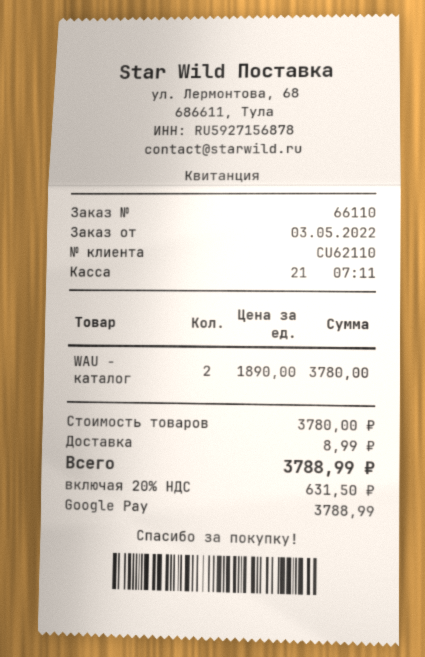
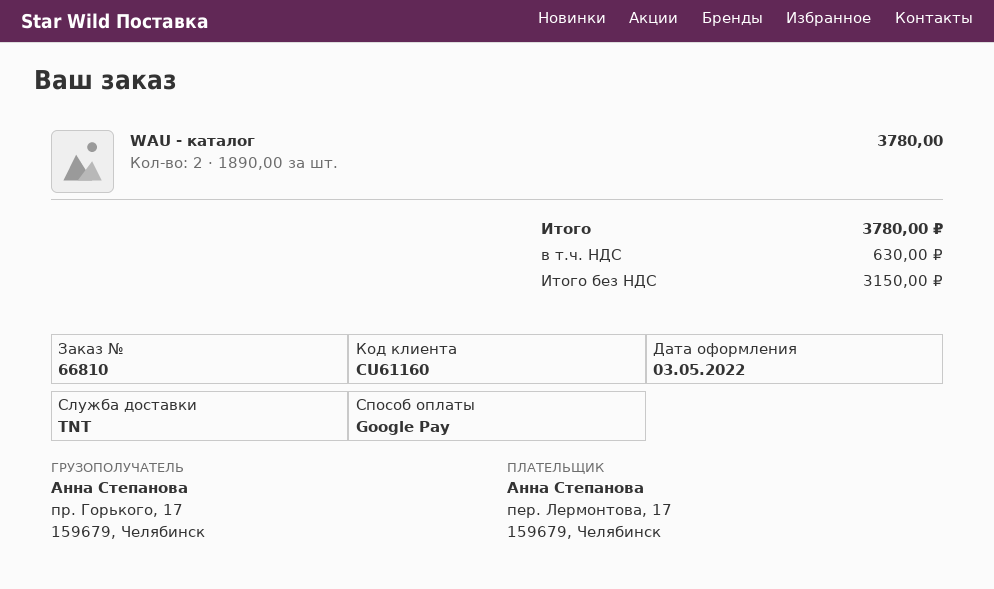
order number: 66110 -> 66810
customer number: CU62110 -> CU61160
shipping: 8.99 -> none
tax: 631.50 -> 630.00
total: 3788.99 -> 3780.00

